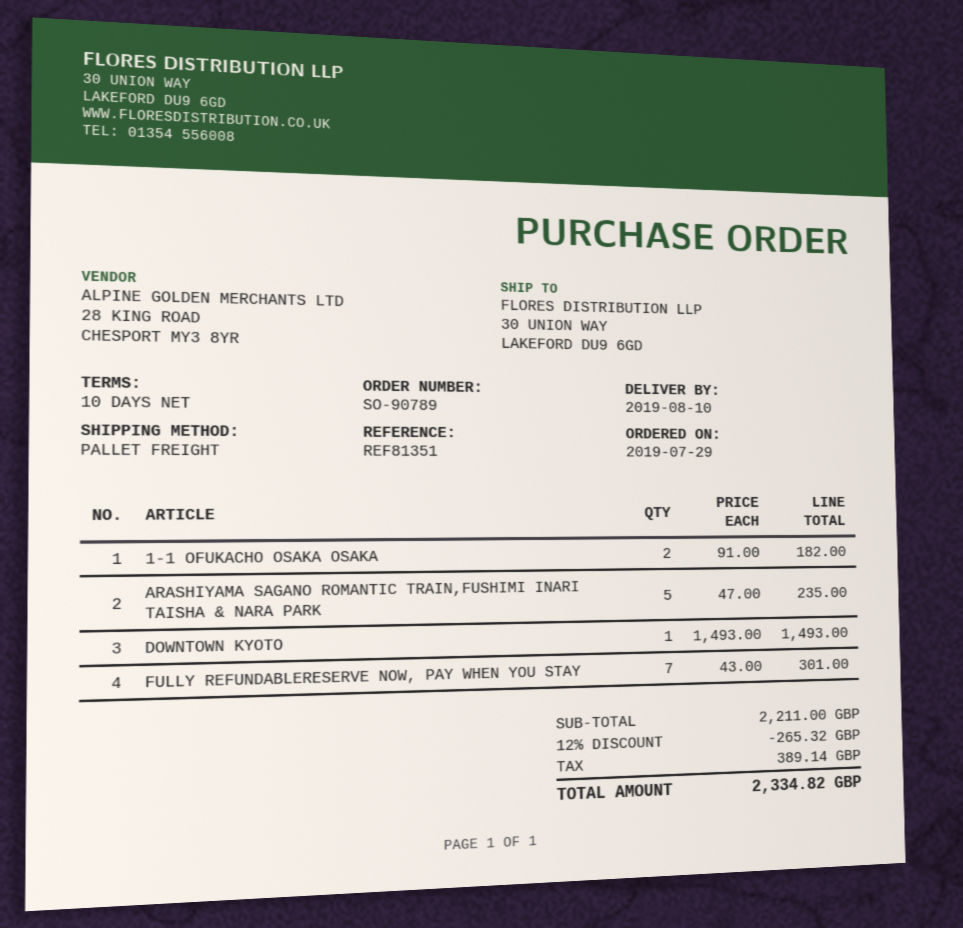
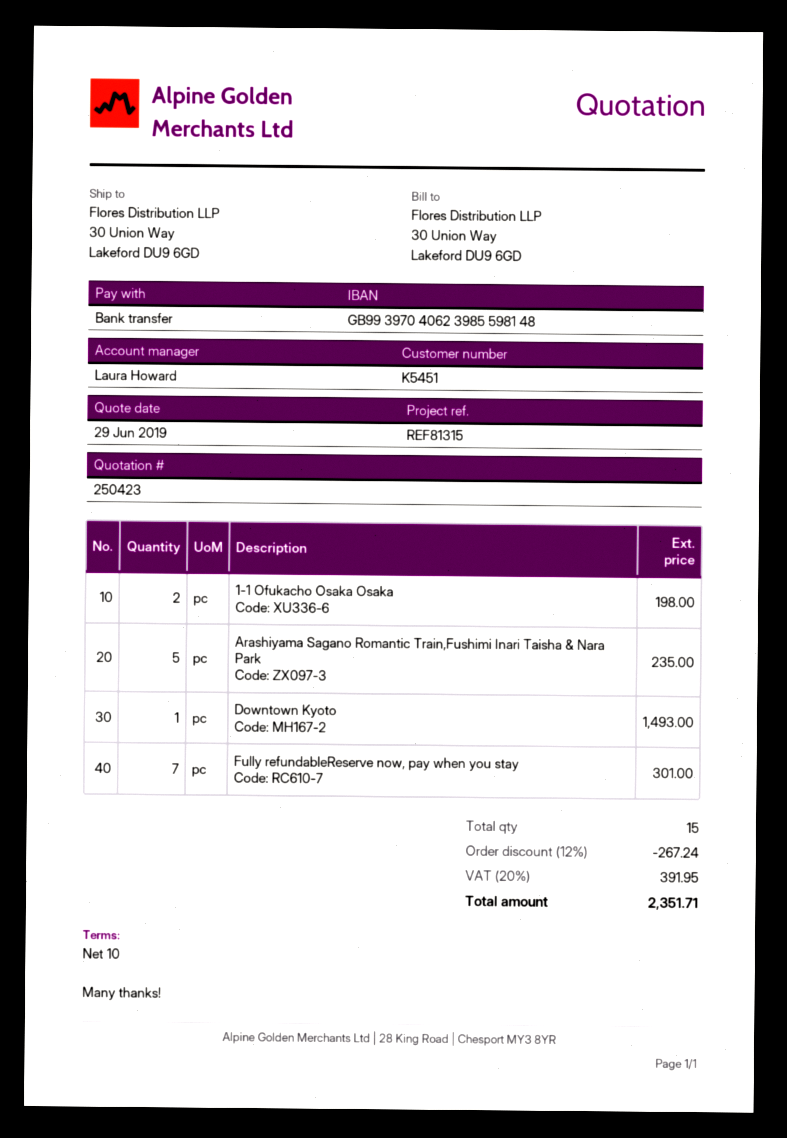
reference: REF81351 -> REF81315
1-1 OFUKACHO OSAKA OSAKA: 2 for 182.00 -> 2 for 198.00
discount: 12% = 265.32 -> 12% = 267.24
tax: 389.14 -> 391.95
total: 2334.82 -> 2351.71

